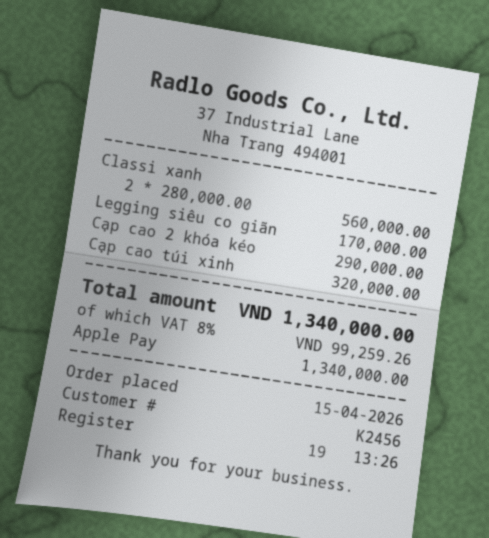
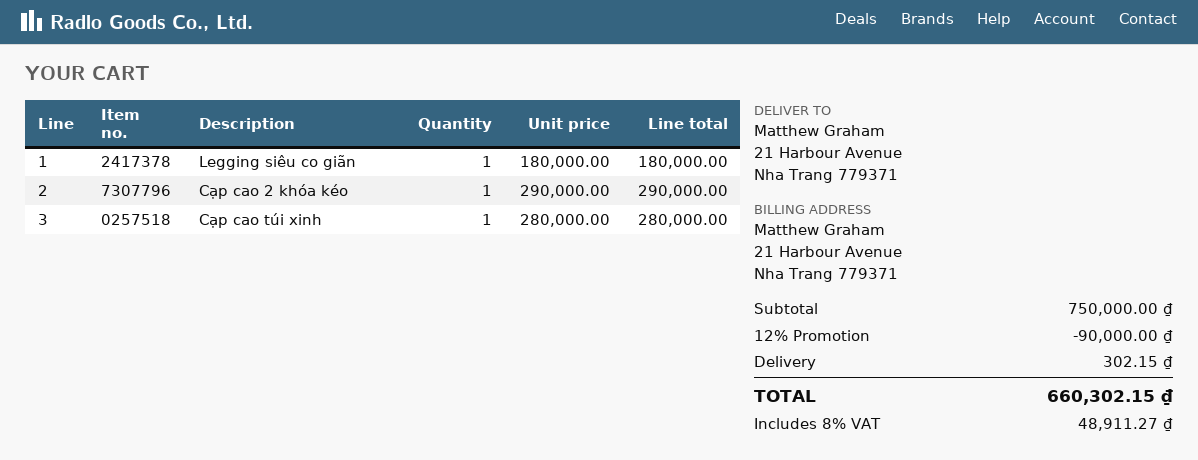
Classi xanh: 2 x 280000.00 = 560000.00 -> none
Legging siêu co giãn: 1 x 170000.00 = 170000.00 -> 1 x 180000.00 = 180000.00
Cạp cao túi xinh: 1 x 320000.00 = 320000.00 -> 1 x 280000.00 = 280000.00
discount: none -> 12% = 90000.00
shipping: none -> 302.15
tax: 8% = 99259.26 -> 8% = 48911.27
total: 1340000.00 -> 660302.15

